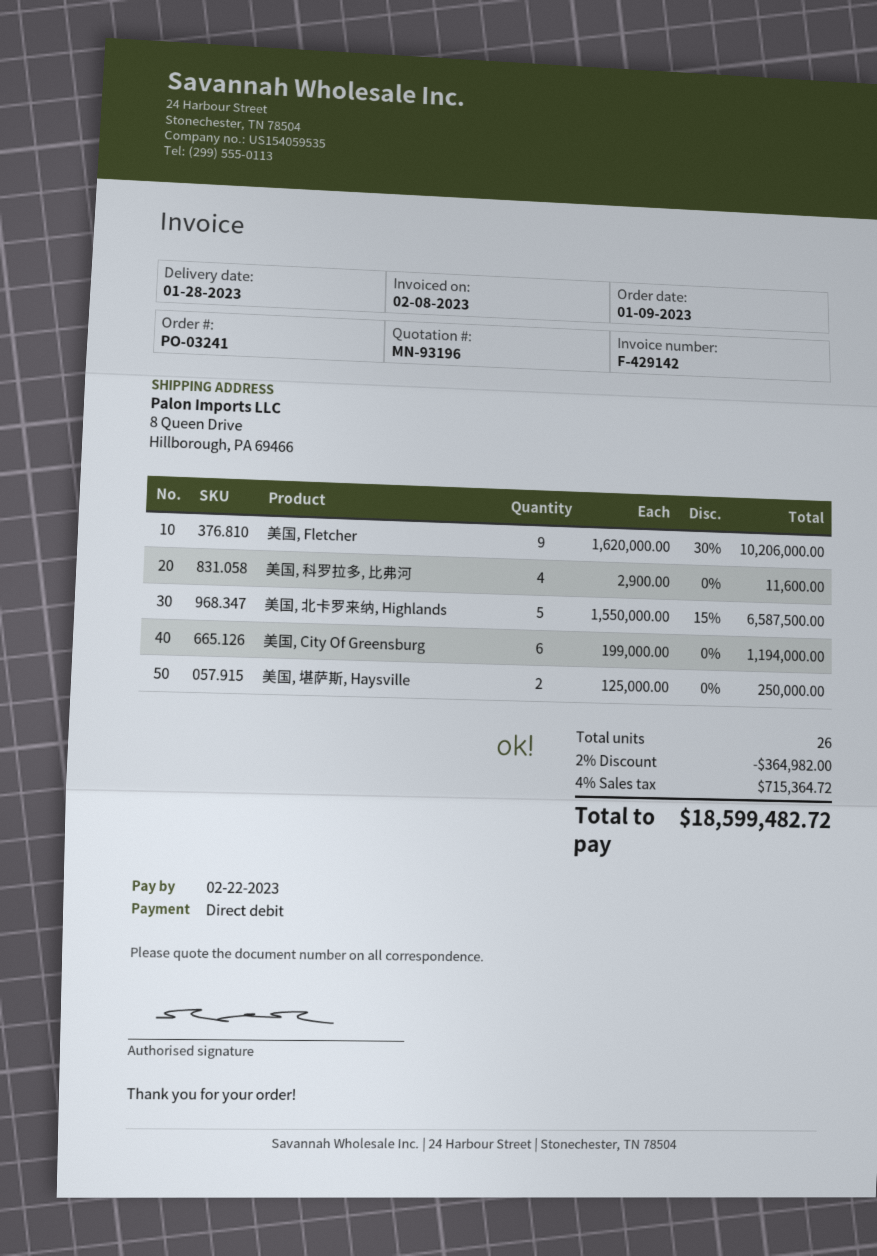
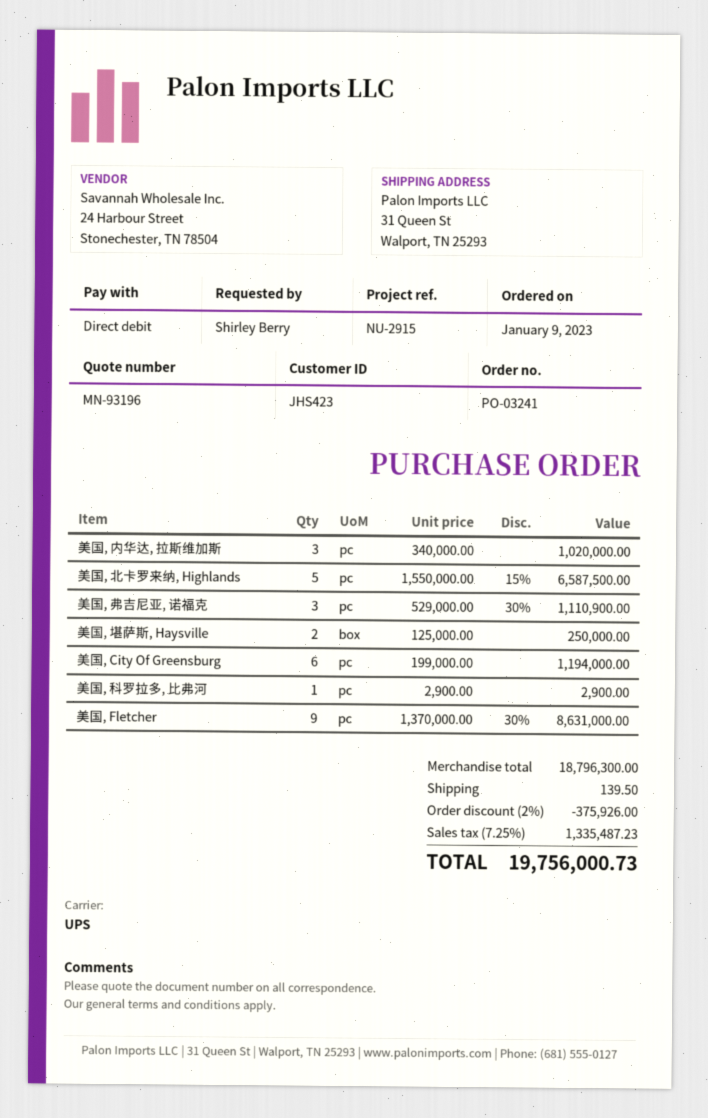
ship to: 8 Queen Drive, Hillborough, PA 69466 -> 31 Queen St, Walport, TN 25293
美国, Fletcher: 9 x 1620000.00 - 30% = 10206000.00 -> 9 x 1370000.00 - 30% = 8631000.00
美国, 科罗拉多, 比弗河: 4 x 2900.00 = 11600.00 -> 1 x 2900.00 = 2900.00
美国, 内华达, 拉斯维加斯: none -> 3 x 340000.00 = 1020000.00
美国, 弗吉尼亚, 诺福克: none -> 3 x 529000.00 - 30% = 1110900.00
discount: 2% = 364982.00 -> 2% = 375926.00
shipping: none -> 139.50
tax: 4% = 715364.72 -> 7.25% = 1335487.23
total: 18599482.72 -> 19756000.73

